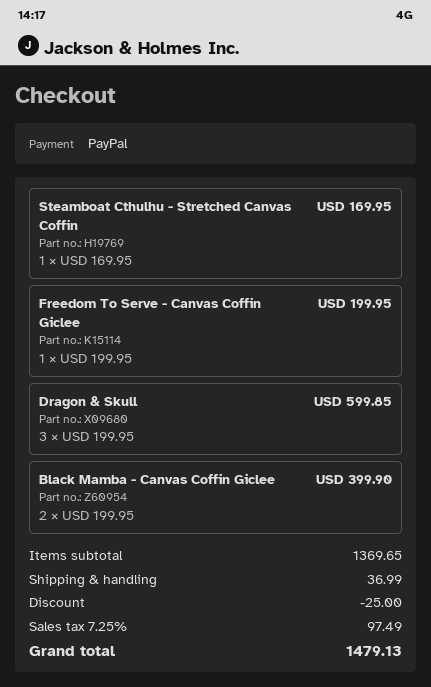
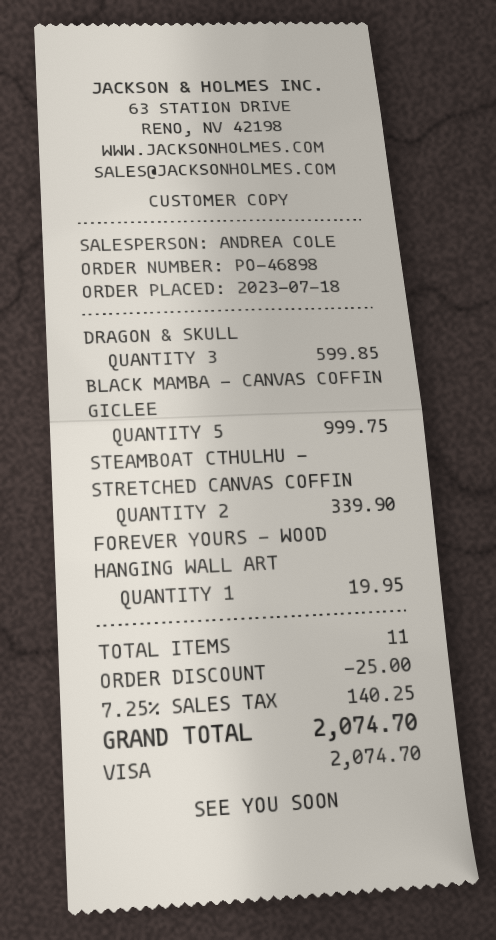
payment method: PayPal -> Visa
Steamboat Cthulhu - Stretched Canvas Coffin: 1 for 169.95 -> 2 for 339.90
Freedom To Serve - Canvas Coffin Giclee: 1 for 199.95 -> none
Black Mamba - Canvas Coffin Giclee: 2 for 399.90 -> 5 for 999.75
FOREVER YOURS - WOOD HANGING WALL ART: none -> 1 for 19.95
shipping: 36.99 -> none
tax: 7.25% = 97.49 -> 7.25% = 140.25
total: 1479.13 -> 2074.70

